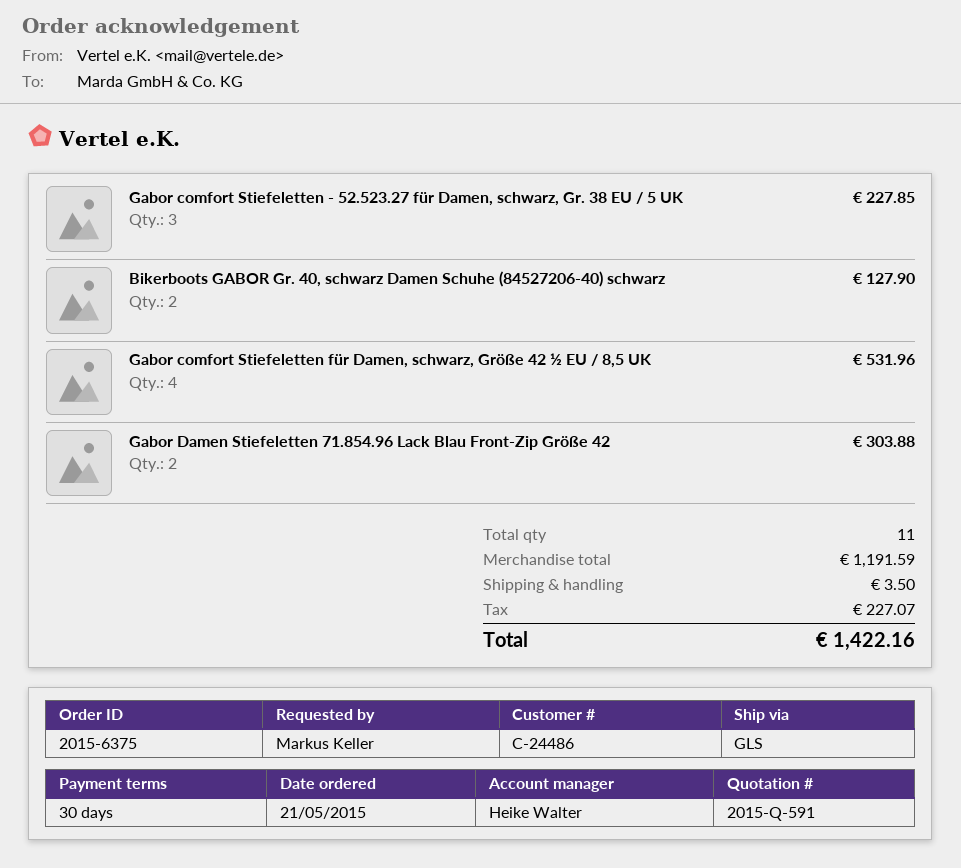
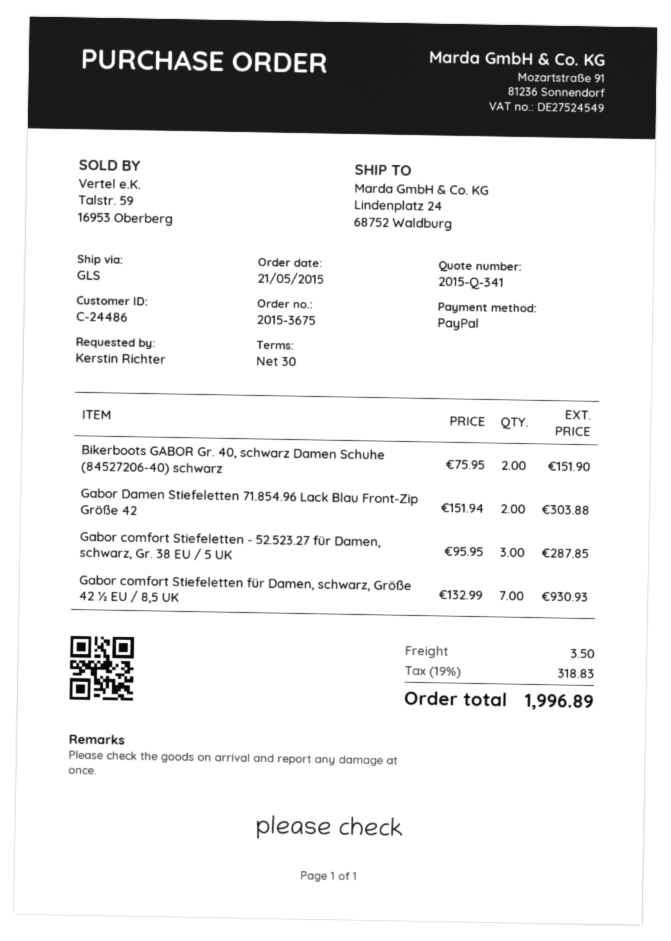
quote number: 2015-Q-591 -> 2015-Q-341
order number: 2015-6375 -> 2015-3675
ordered by: Markus Keller -> Kerstin Richter
Gabor comfort Stiefeletten - 52.523.27 für Damen, schwarz, Gr. 38 EU / 5 UK: 3 for 227.85 -> 3 for 287.85
Bikerboots GABOR Gr. 40, schwarz Damen Schuhe (84527206-40) schwarz: 2 for 127.90 -> 2 for 151.90
Gabor comfort Stiefeletten für Damen, schwarz, Größe 42 ½ EU / 8,5 UK: 4 for 531.96 -> 7 for 930.93
tax: 227.07 -> 318.83
total: 1422.16 -> 1996.89

